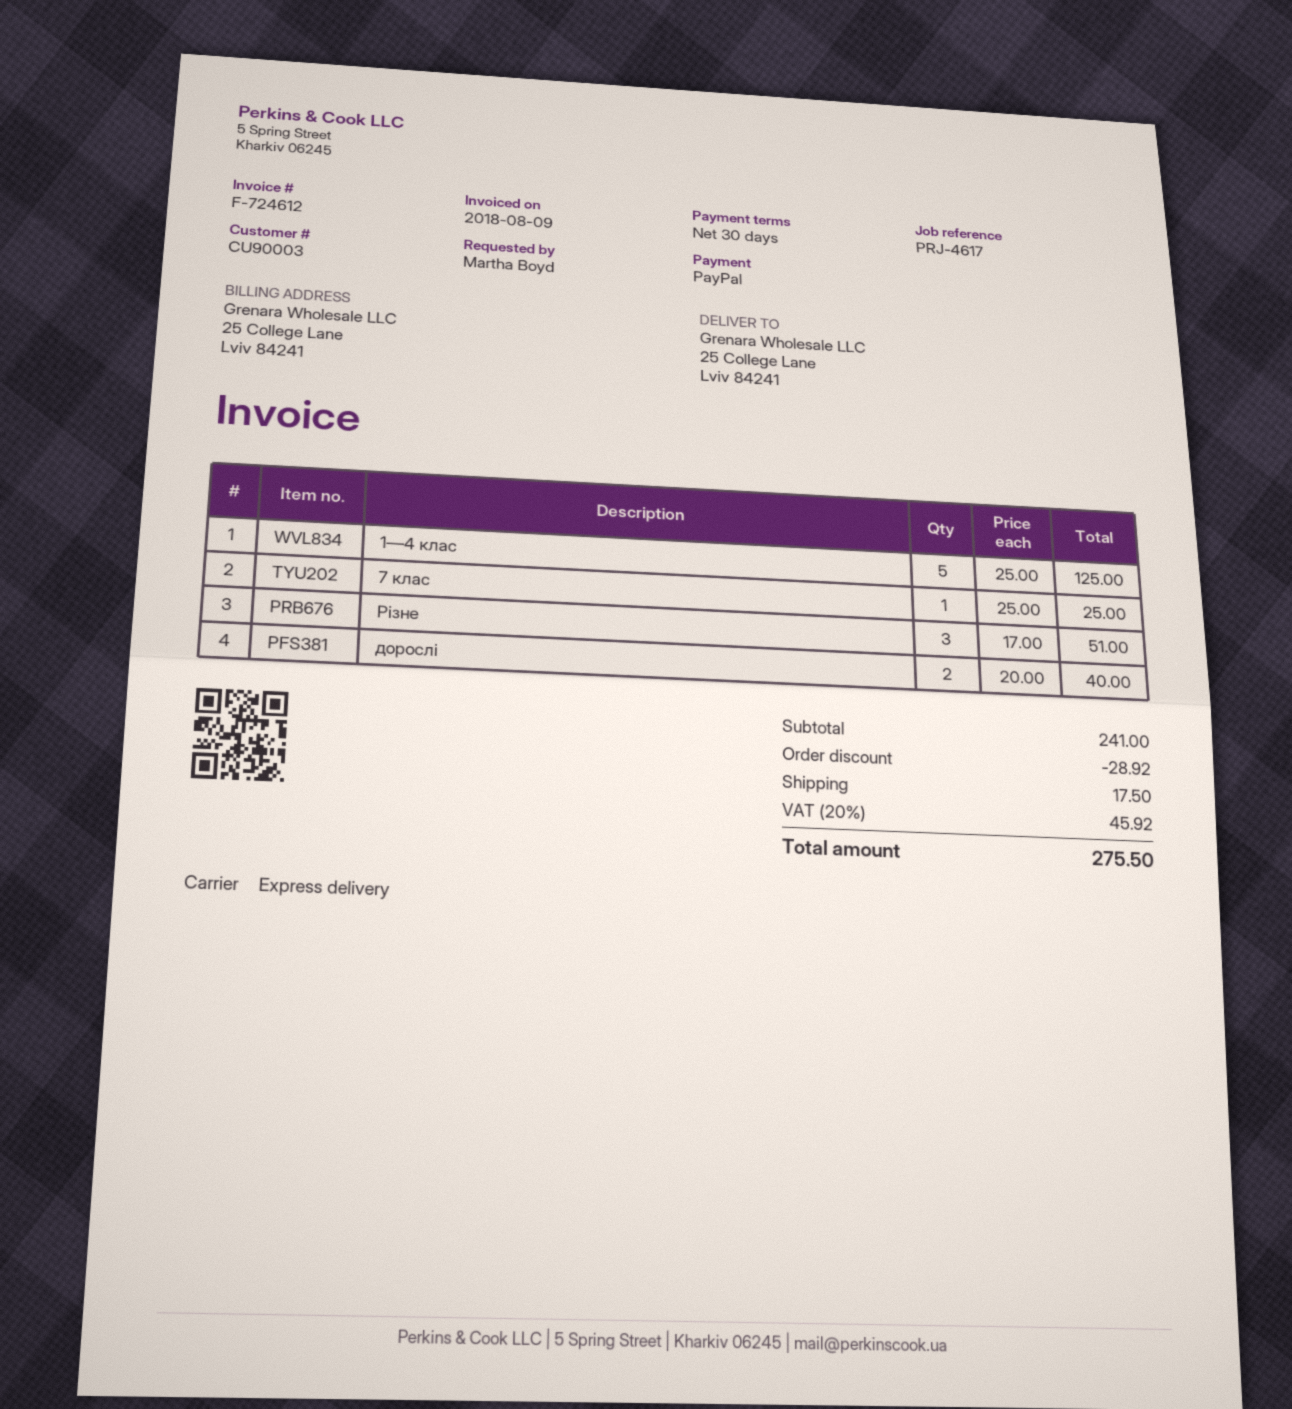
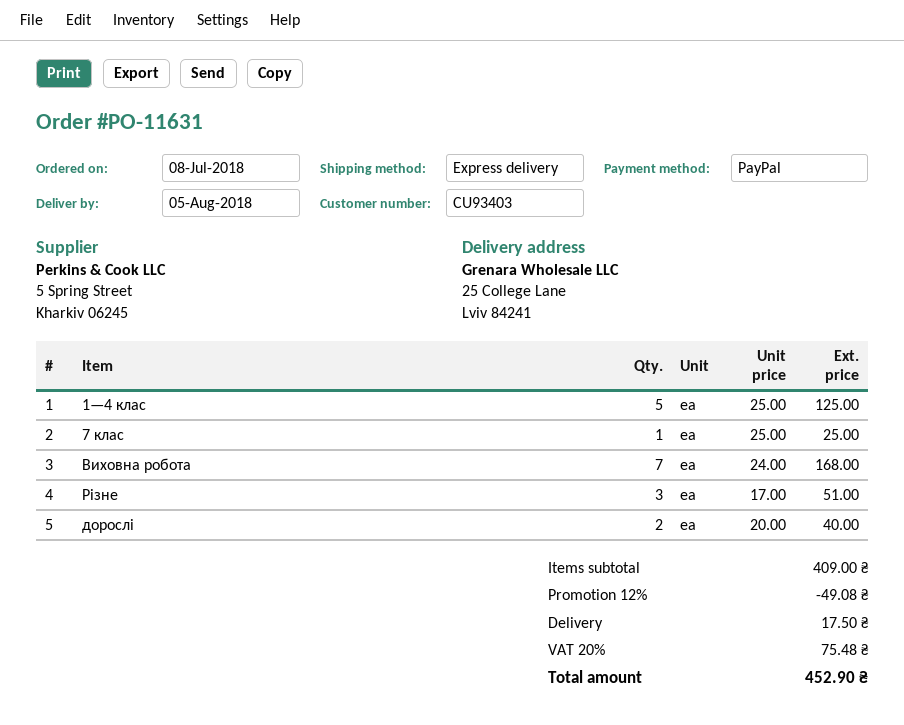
customer number: CU90003 -> CU93403
Виховна робота: none -> 7 x 24.00 = 168.00
subtotal: 241.00 -> 409.00
discount: 28.92 -> 49.08
tax: 20% = 45.92 -> 20% = 75.48
total: 275.50 -> 452.90

